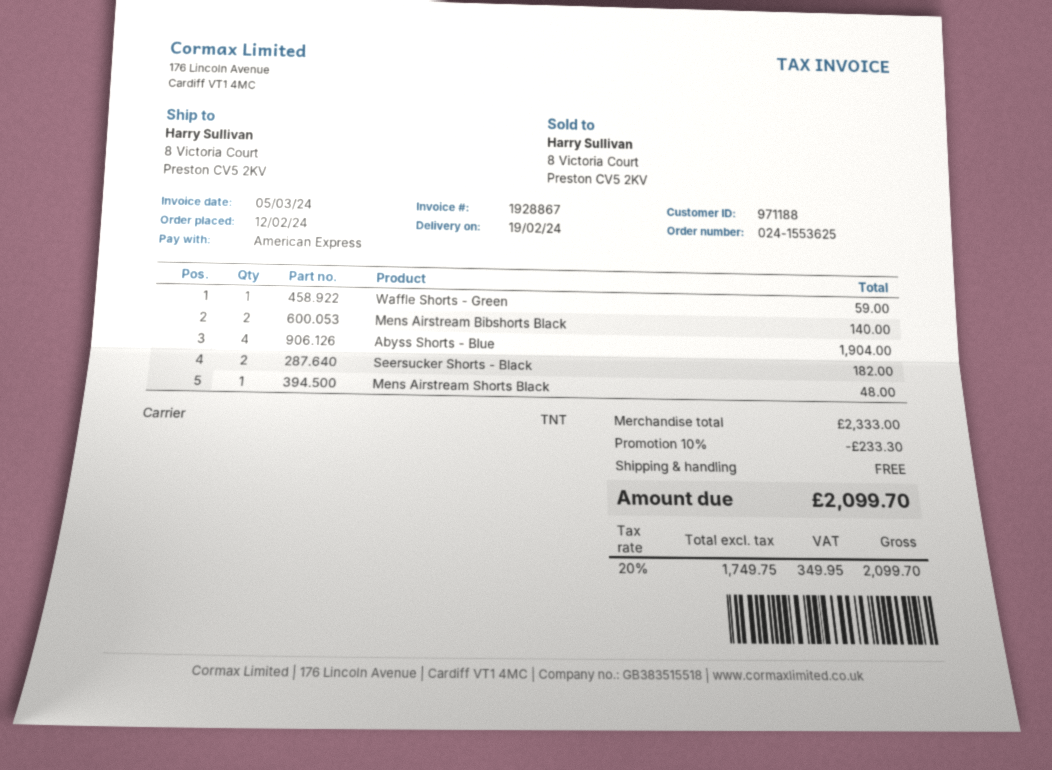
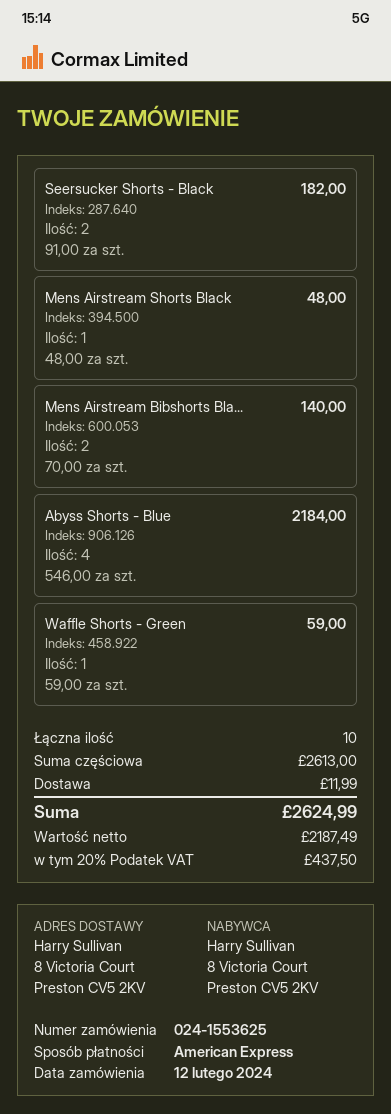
Abyss Shorts - Blue: 4 for 1904.00 -> 4 for 2184.00
subtotal: 2333.00 -> 2613.00
discount: 10% = 233.30 -> none
shipping: 0.00 -> 11.99
net: 1749.75 -> 2187.49
tax: 20% = 349.95 -> 20% = 437.50
total: 2099.70 -> 2624.99

